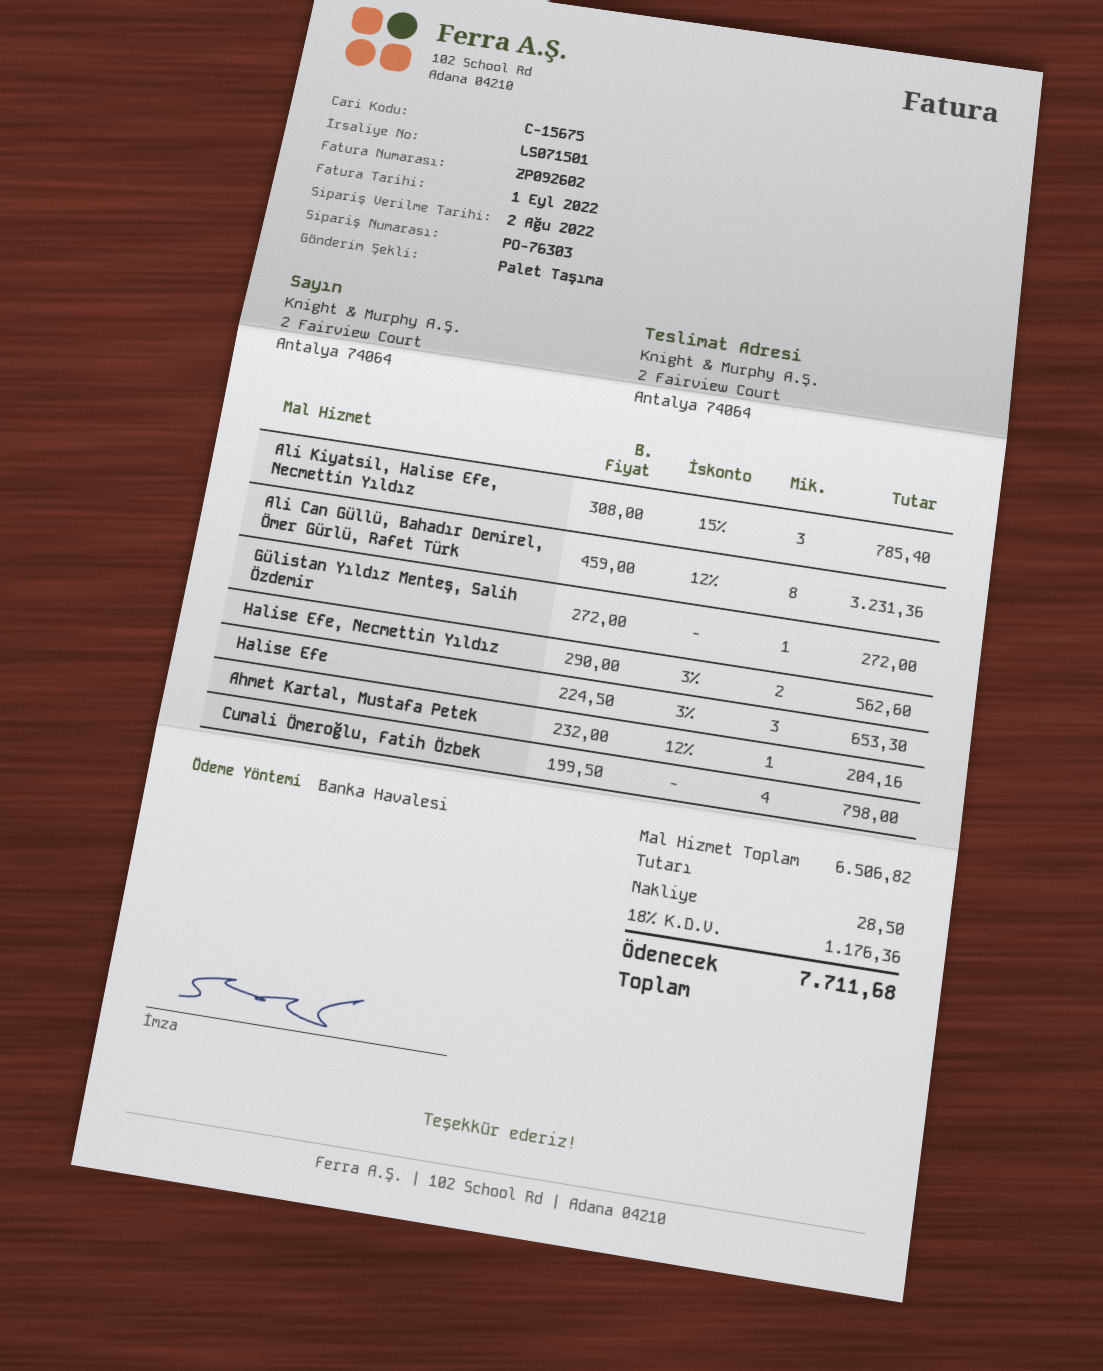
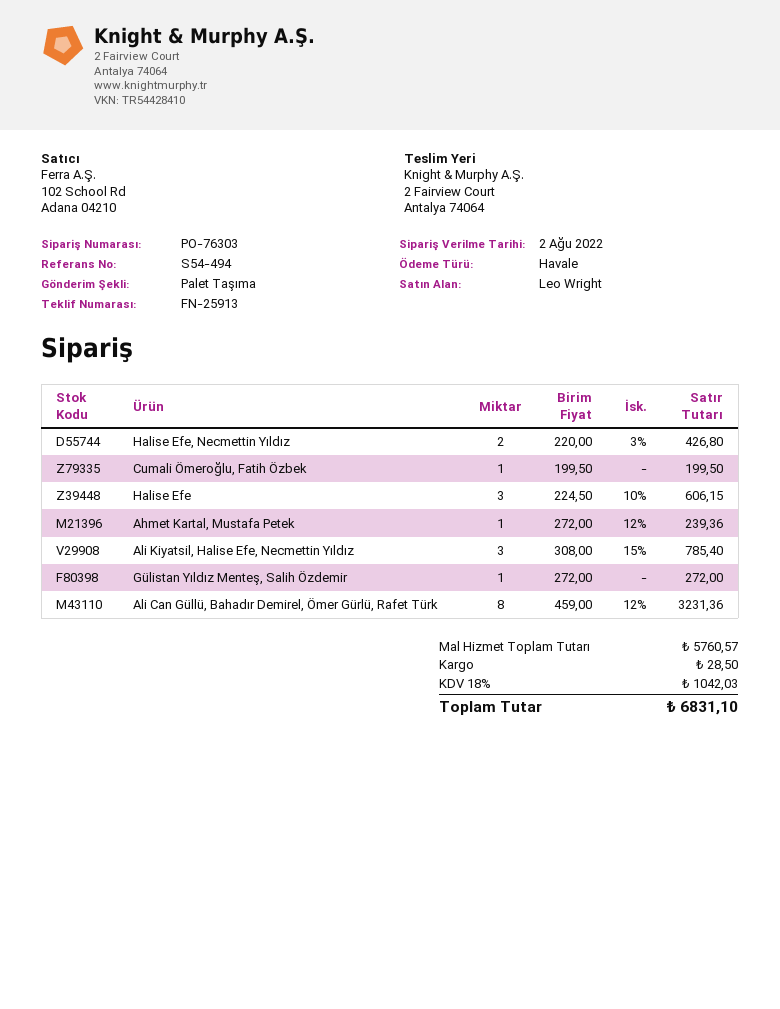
Halise Efe, Necmettin Yıldız: 2 x 290.00 - 3% = 562.60 -> 2 x 220.00 - 3% = 426.80
Halise Efe: 3 x 224.50 - 3% = 653.30 -> 3 x 224.50 - 10% = 606.15
Ahmet Kartal, Mustafa Petek: 1 x 232.00 - 12% = 204.16 -> 1 x 272.00 - 12% = 239.36
Cumali Ömeroğlu, Fatih Özbek: 4 x 199.50 = 798.00 -> 1 x 199.50 = 199.50
subtotal: 6506.82 -> 5760.57
tax: 18% = 1176.36 -> 18% = 1042.03
total: 7711.68 -> 6831.10

